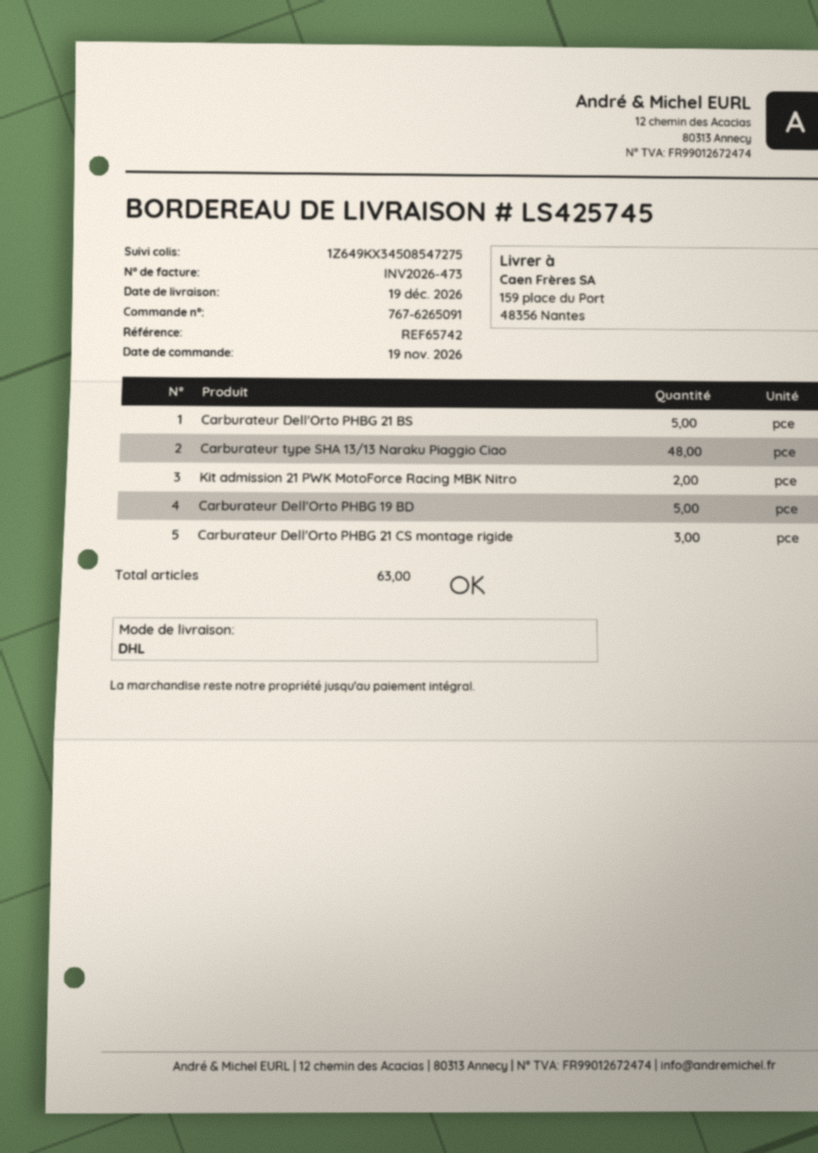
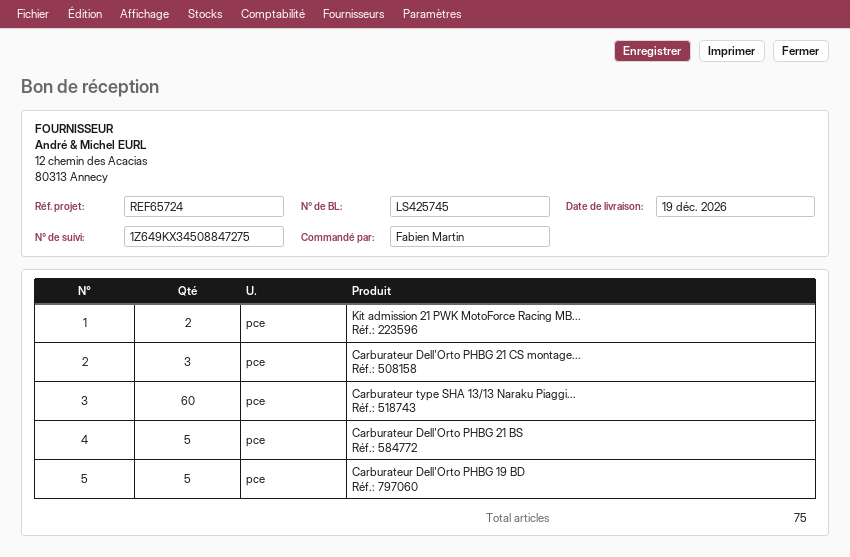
reference: REF65742 -> REF65724
tracking number: 1Z649KX34508547275 -> 1Z649KX34508847275
Carburateur type SHA 13/13 Naraku Piaggio Ciao: 48 -> 60
total quantity: 63 -> 75

